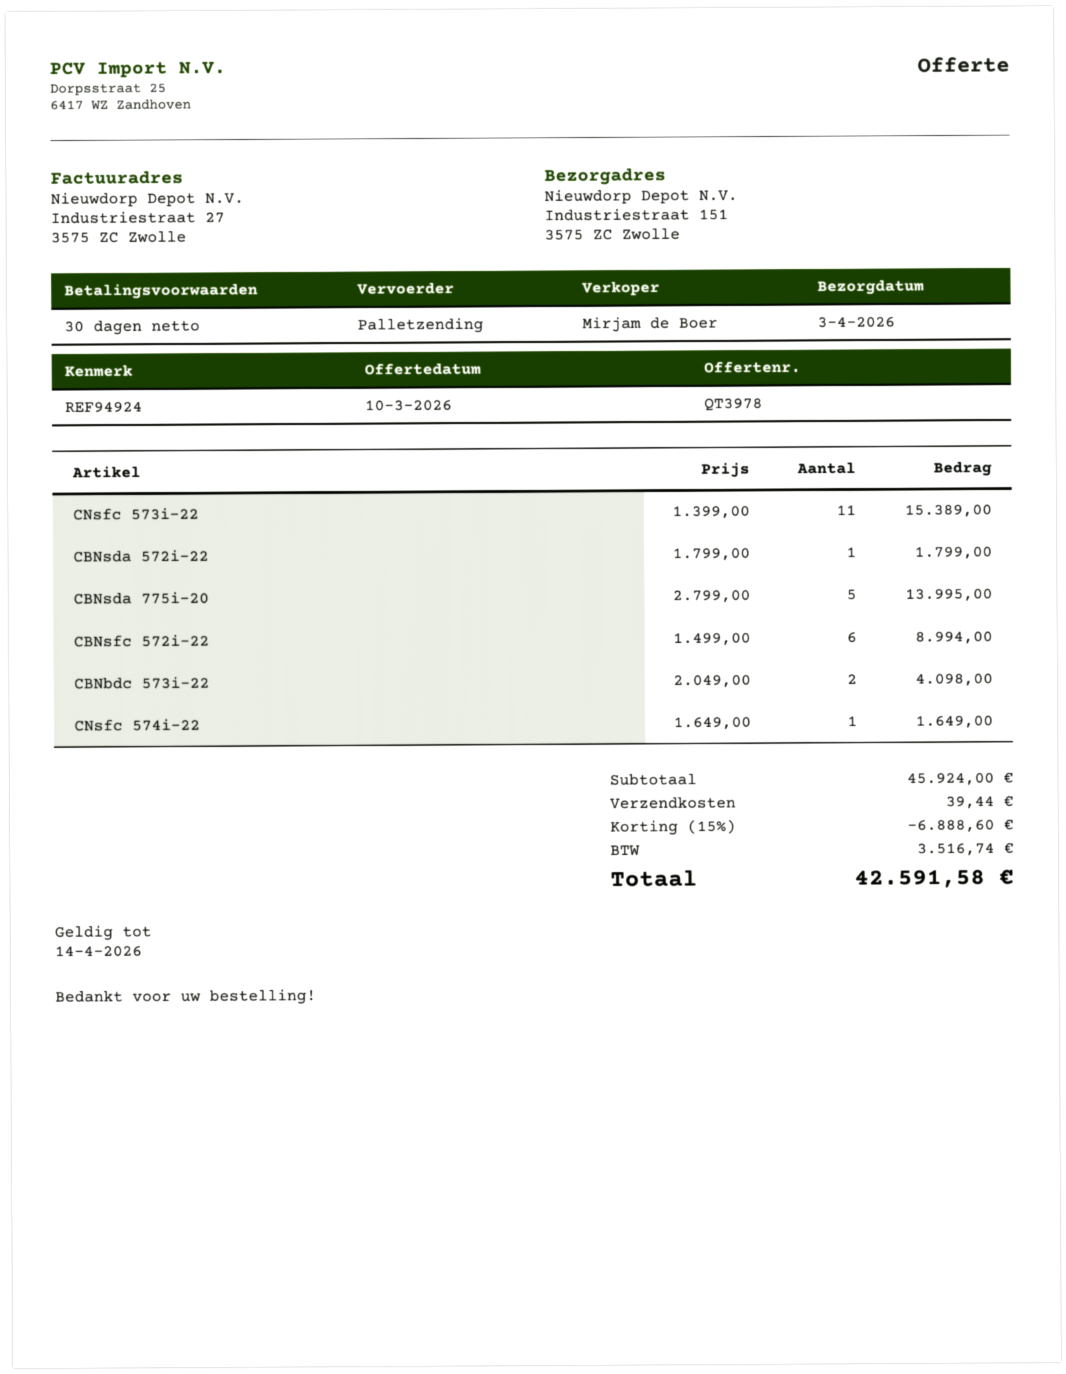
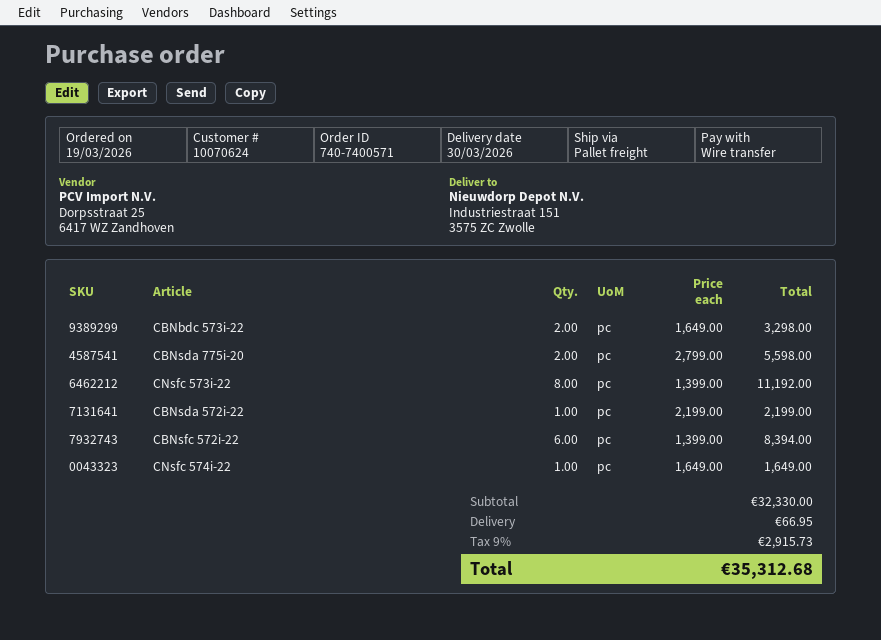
delivery date: 2026-04-03 -> 2026-03-30
CNsfc 573i-22: 11 x 1399.00 = 15389.00 -> 8 x 1399.00 = 11192.00
CBNsda 572i-22: 1 x 1799.00 = 1799.00 -> 1 x 2199.00 = 2199.00
CBNsda 775i-20: 5 x 2799.00 = 13995.00 -> 2 x 2799.00 = 5598.00
CBNsfc 572i-22: 6 x 1499.00 = 8994.00 -> 6 x 1399.00 = 8394.00
CBNbdc 573i-22: 2 x 2049.00 = 4098.00 -> 2 x 1649.00 = 3298.00
subtotal: 45924.00 -> 32330.00
discount: 15% = 6888.60 -> none
shipping: 39.44 -> 66.95
tax: 3516.74 -> 2915.73
total: 42591.58 -> 35312.68

